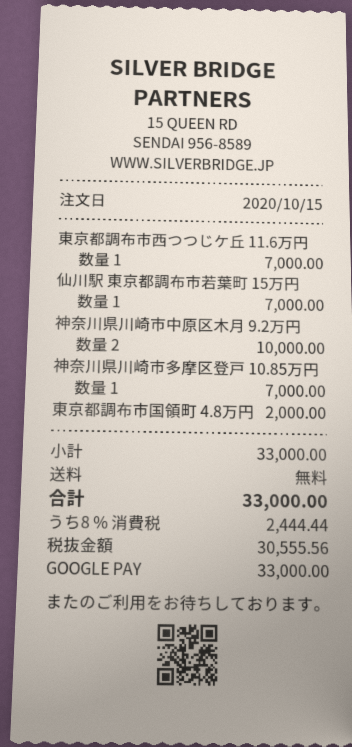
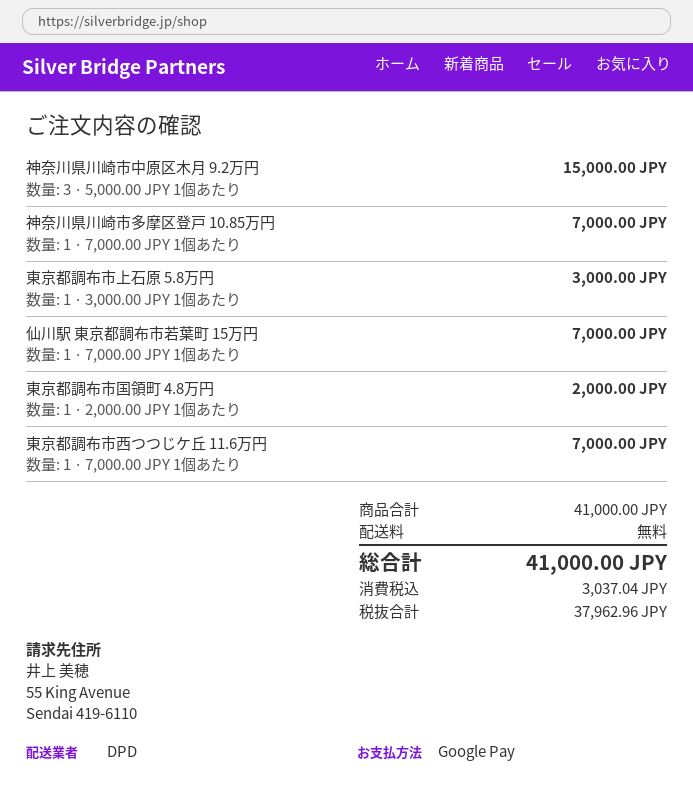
神奈川県川崎市中原区木月 9.2万円: 2 for 10000.00 -> 3 for 15000.00
東京都調布市上石原 5.8万円: none -> 1 for 3000.00
subtotal: 33000.00 -> 41000.00
net: 30555.56 -> 37962.96
tax: 2444.44 -> 3037.04
total: 33000.00 -> 41000.00

